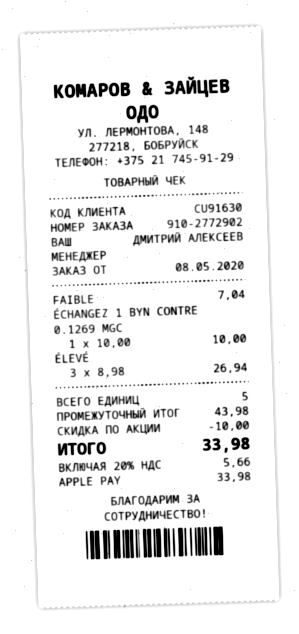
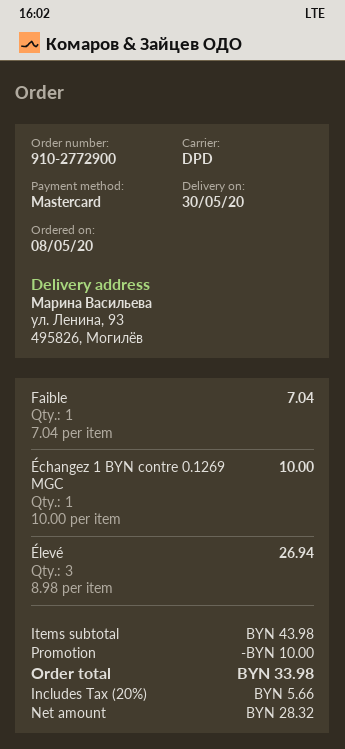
order number: 910-2772902 -> 910-2772900
payment method: Apple Pay -> Mastercard

